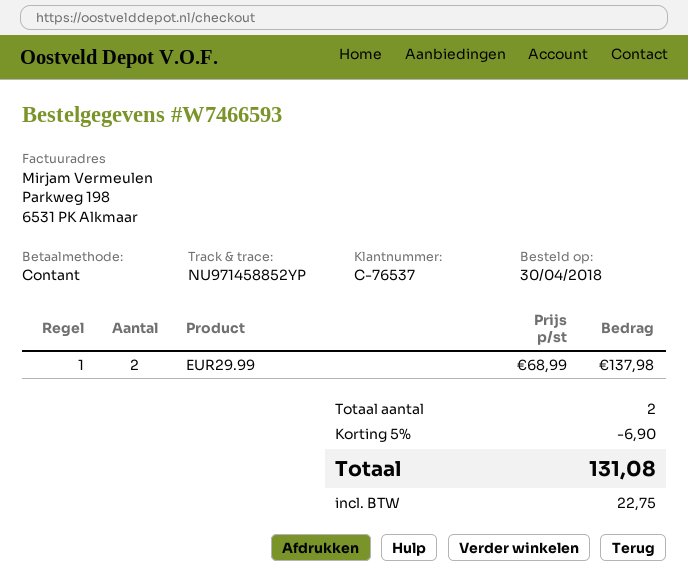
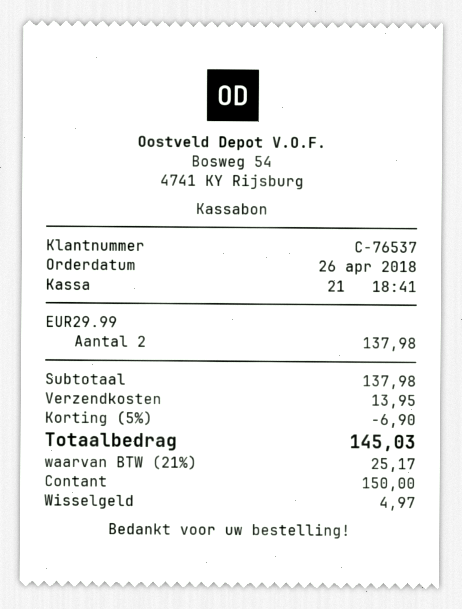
order date: 2018-04-30 -> 2018-04-26
shipping: none -> 13.95
tax: 22.75 -> 25.17
total: 131.08 -> 145.03

